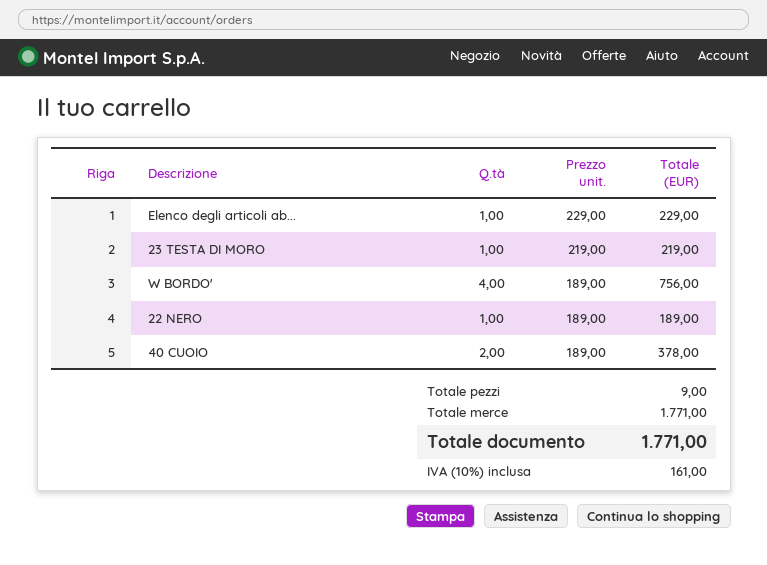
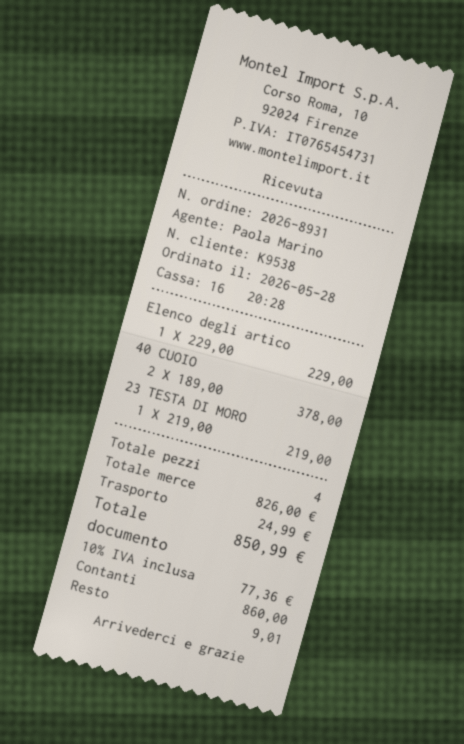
W BORDO': 4 x 189.00 = 756.00 -> none
22 NERO: 1 x 189.00 = 189.00 -> none
total quantity: 9 -> 4
subtotal: 1771.00 -> 826.00
shipping: none -> 24.99
tax: 10% = 161.00 -> 10% = 77.36
total: 1771.00 -> 850.99

